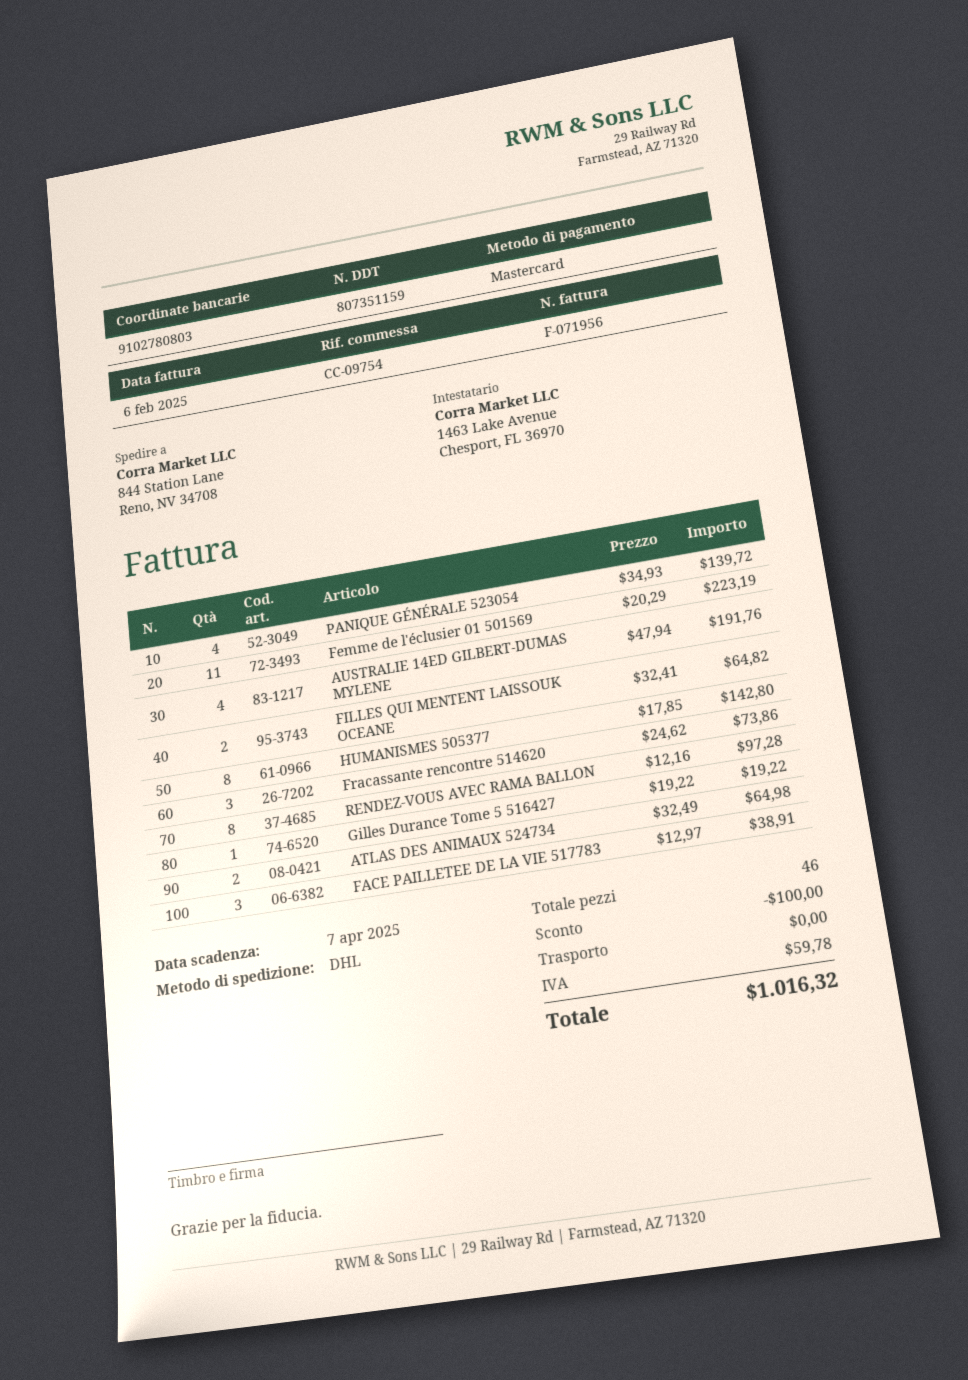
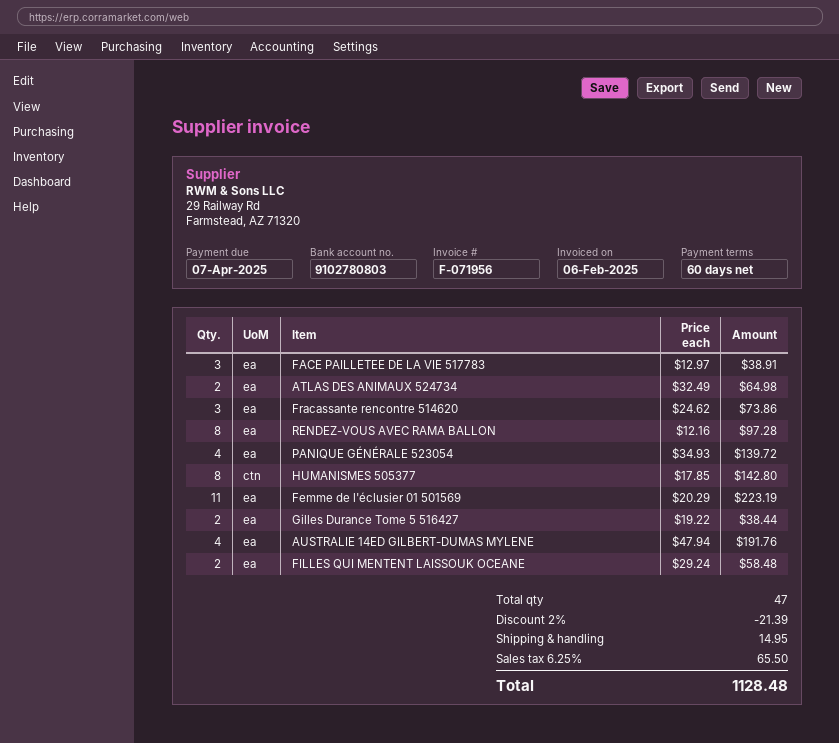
FILLES QUI MENTENT LAISSOUK OCEANE: 2 x 32.41 = 64.82 -> 2 x 29.24 = 58.48
Gilles Durance Tome 5 516427: 1 x 19.22 = 19.22 -> 2 x 19.22 = 38.44
total quantity: 46 -> 47
discount: 100.00 -> 21.39
shipping: 0.00 -> 14.95
tax: 59.78 -> 65.50
total: 1016.32 -> 1128.48

